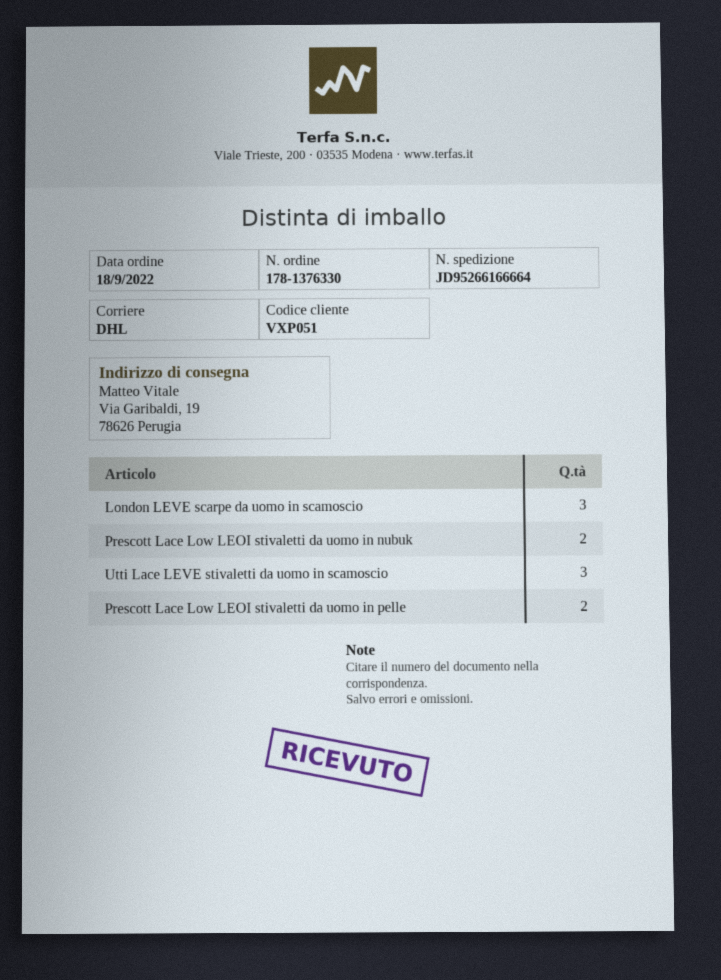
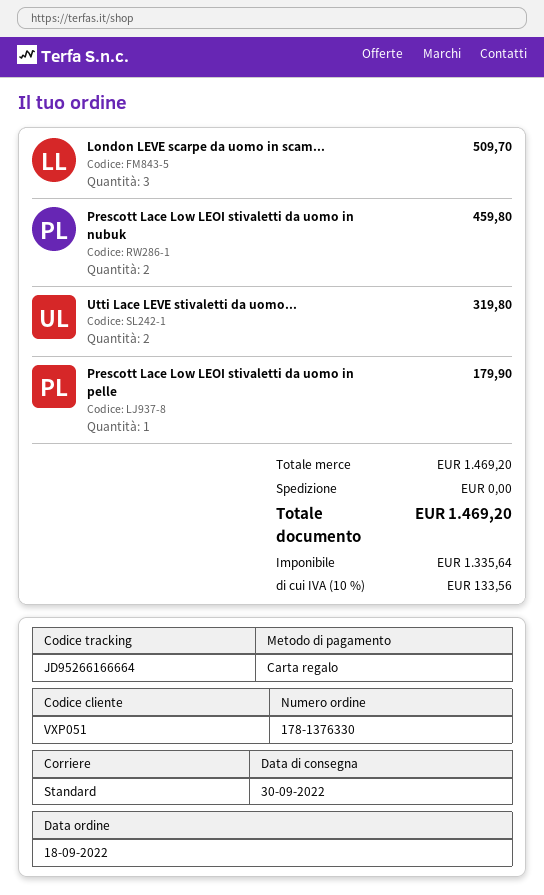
shipping method: DHL -> standard
Utti Lace LEVE stivaletti da uomo in scamoscio: 3 -> 2
Prescott Lace Low LEOI stivaletti da uomo in pelle: 2 -> 1

